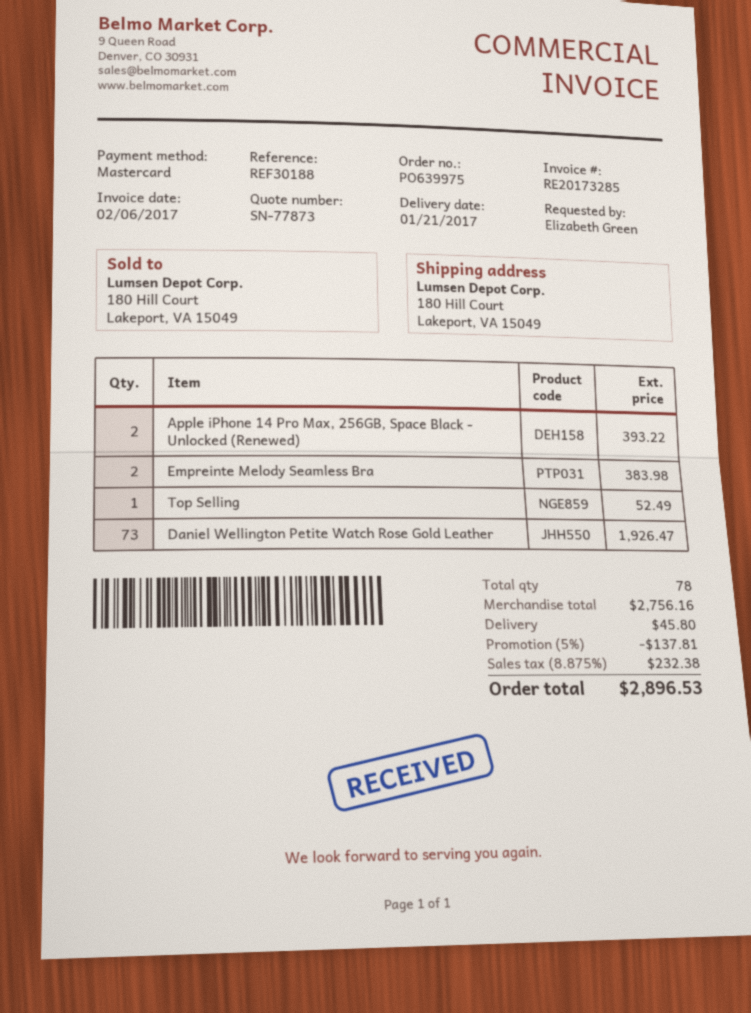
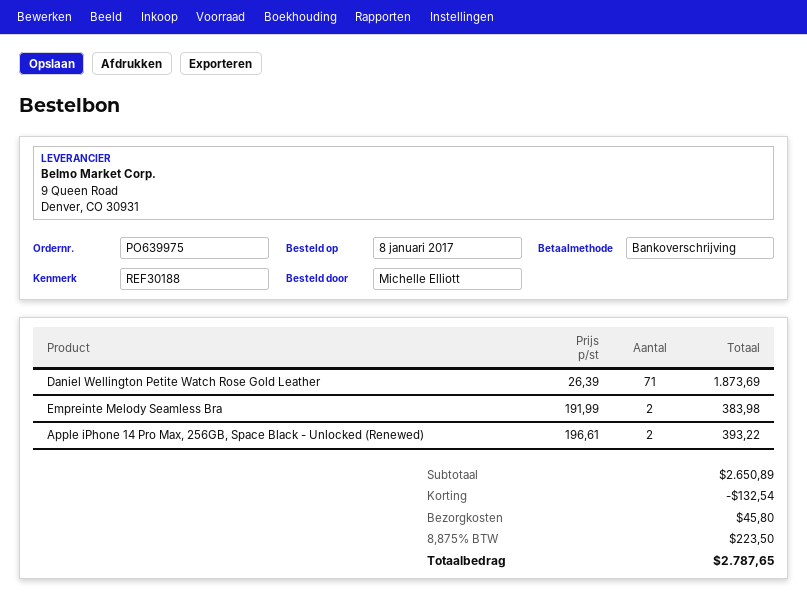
ordered by: Elizabeth Green -> Michelle Elliott
payment method: Mastercard -> bank transfer
Top Selling: 1 for 52.49 -> none
Daniel Wellington Petite Watch Rose Gold Leather: 73 for 1926.47 -> 71 for 1873.69
subtotal: 2756.16 -> 2650.89
discount: 137.81 -> 132.54
tax: 8.875% = 232.38 -> 8.875% = 223.50
total: 2896.53 -> 2787.65

